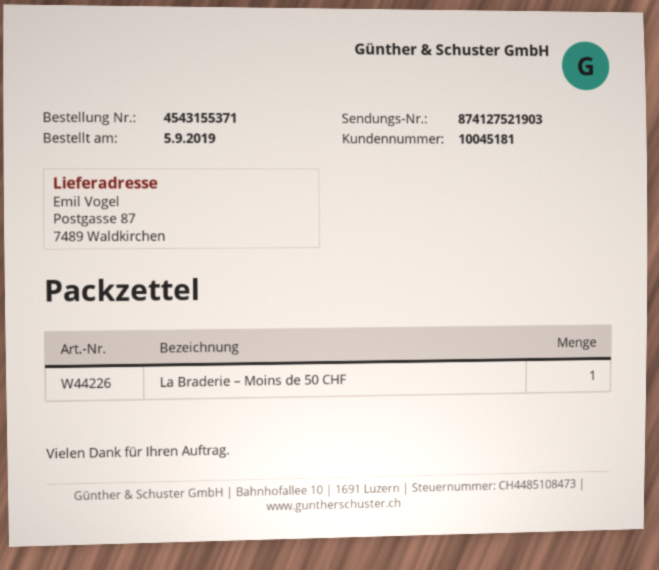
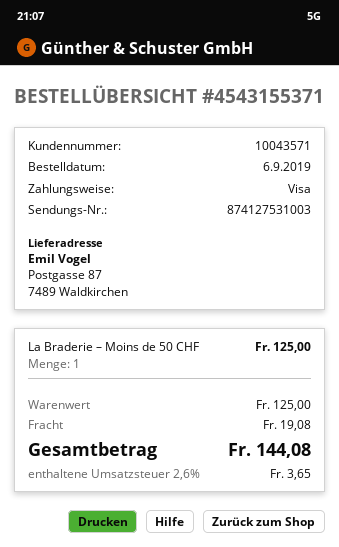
order date: 2019-09-05 -> 2019-09-06
customer number: 10045181 -> 10043571
tracking number: 874127521903 -> 874127531003

